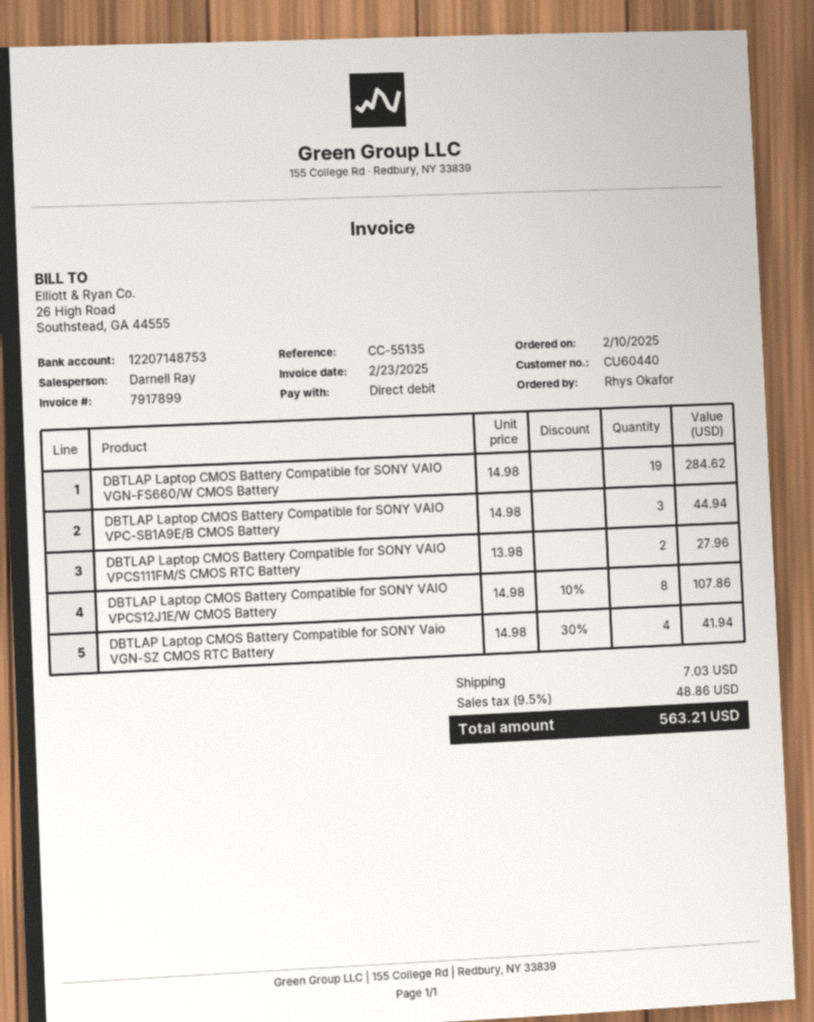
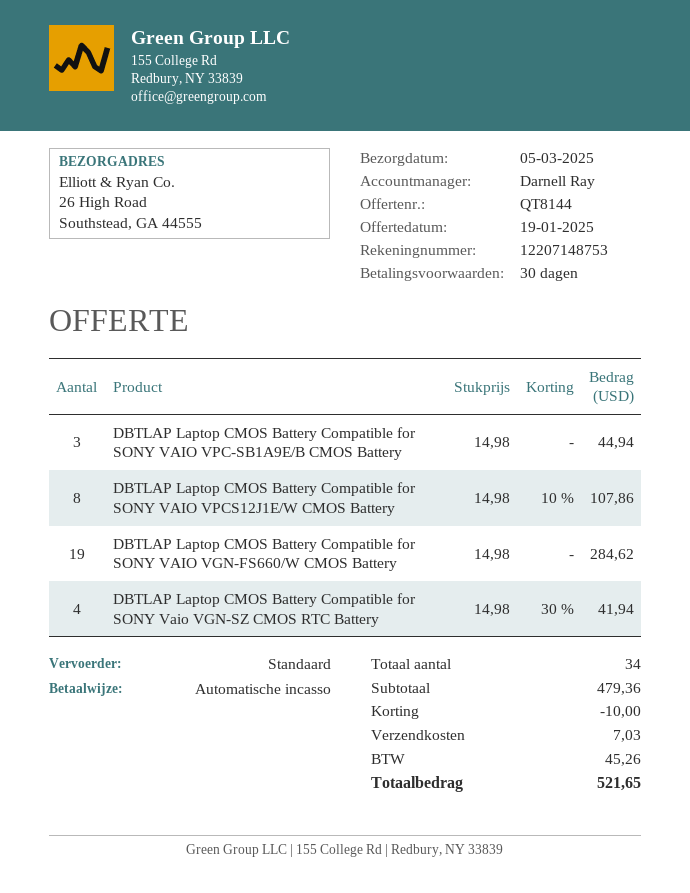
DBTLAP Laptop CMOS Battery Compatible for SONY VAIO VPCS111FM/S CMOS RTC Battery: 2 x 13.98 = 27.96 -> none
discount: none -> 10.00
tax: 48.86 -> 45.26
total: 563.21 -> 521.65

